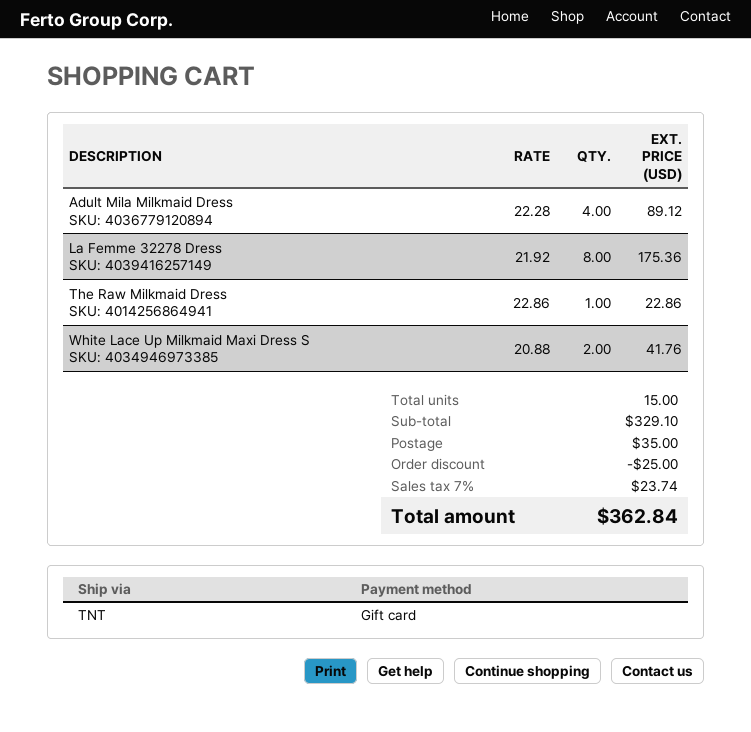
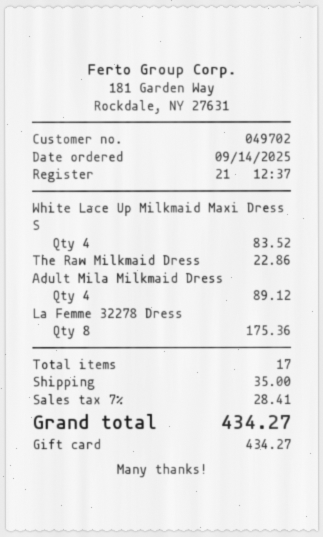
White Lace Up Milkmaid Maxi Dress S: 2 for 41.76 -> 4 for 83.52
total quantity: 15 -> 17
discount: 25.00 -> none
tax: 7% = 23.74 -> 7% = 28.41
total: 362.84 -> 434.27

